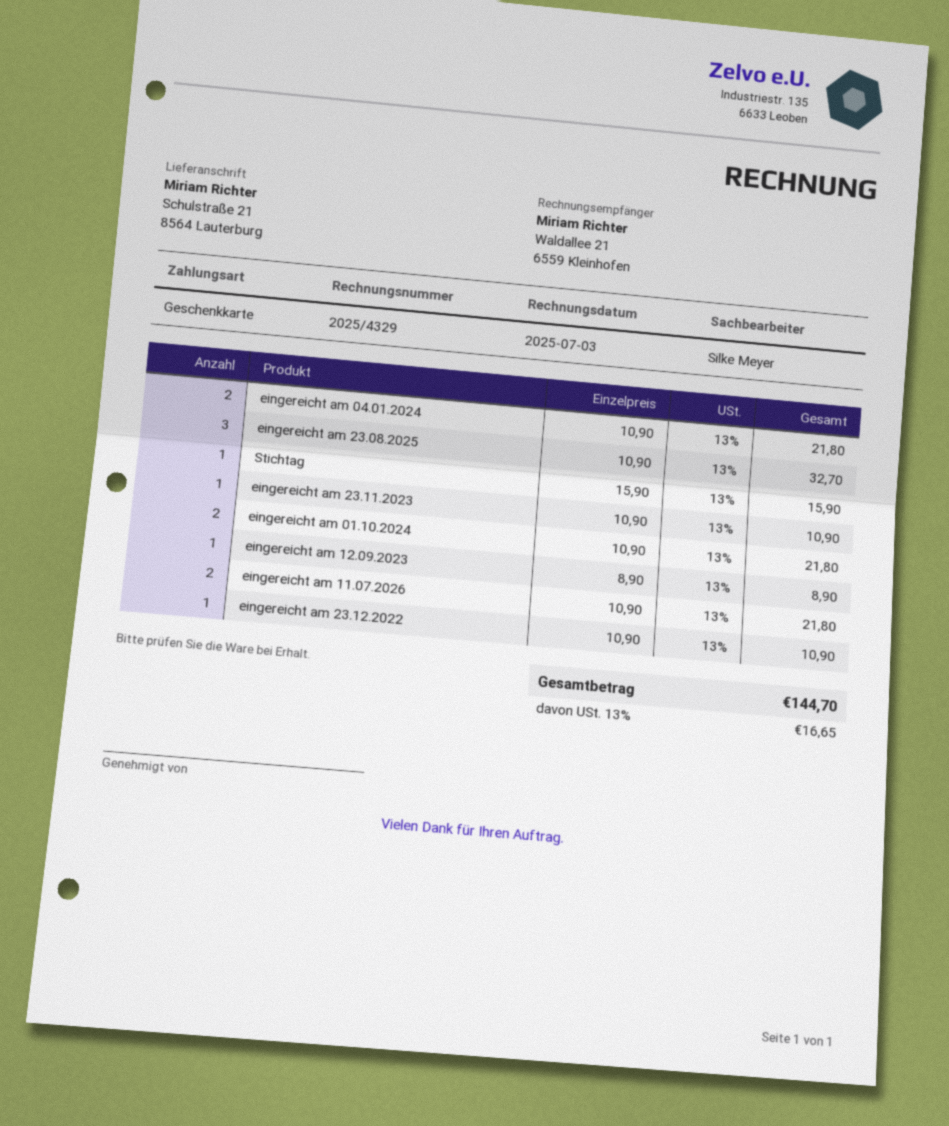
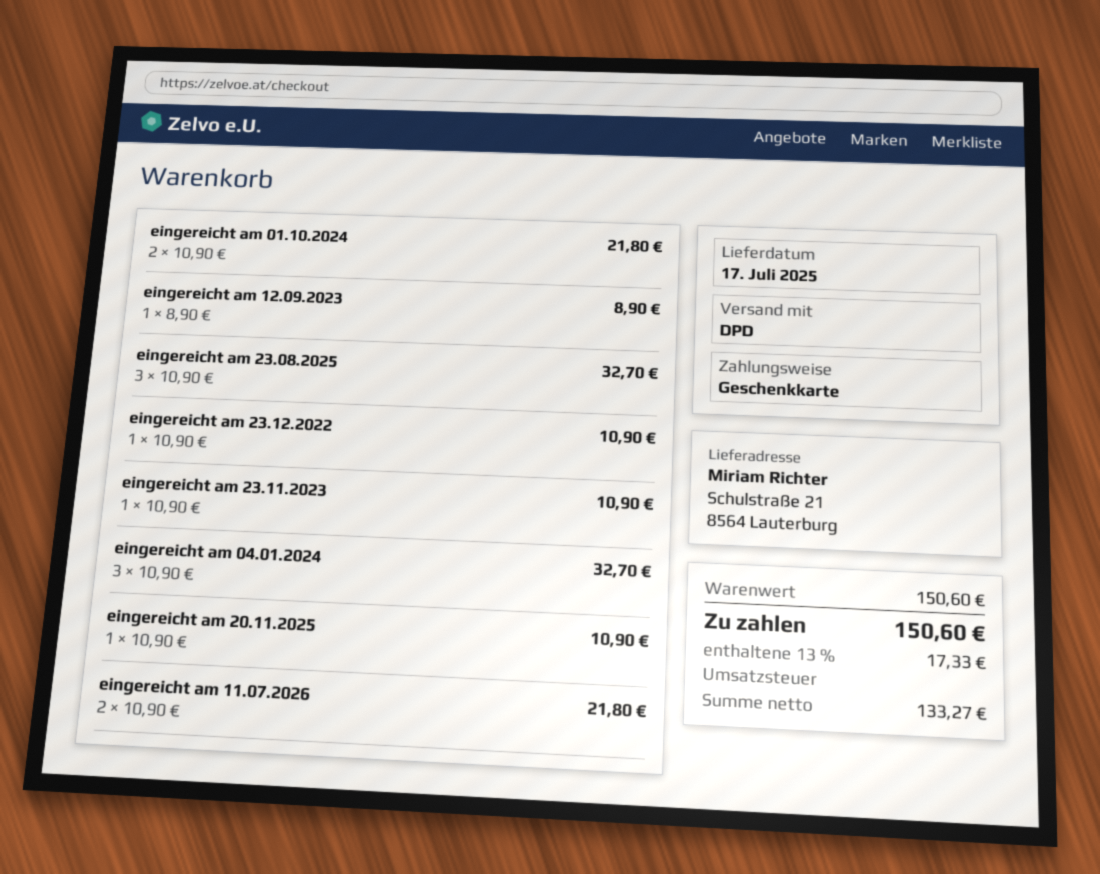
eingereicht am 04.01.2024: 2 x 10.90 = 21.80 -> 3 x 10.90 = 32.70
Stichtag: 1 x 15.90 = 15.90 -> none
eingereicht am 20.11.2025: none -> 1 x 10.90 = 10.90
tax: 13% = 16.65 -> 13% = 17.33
total: 144.70 -> 150.60

